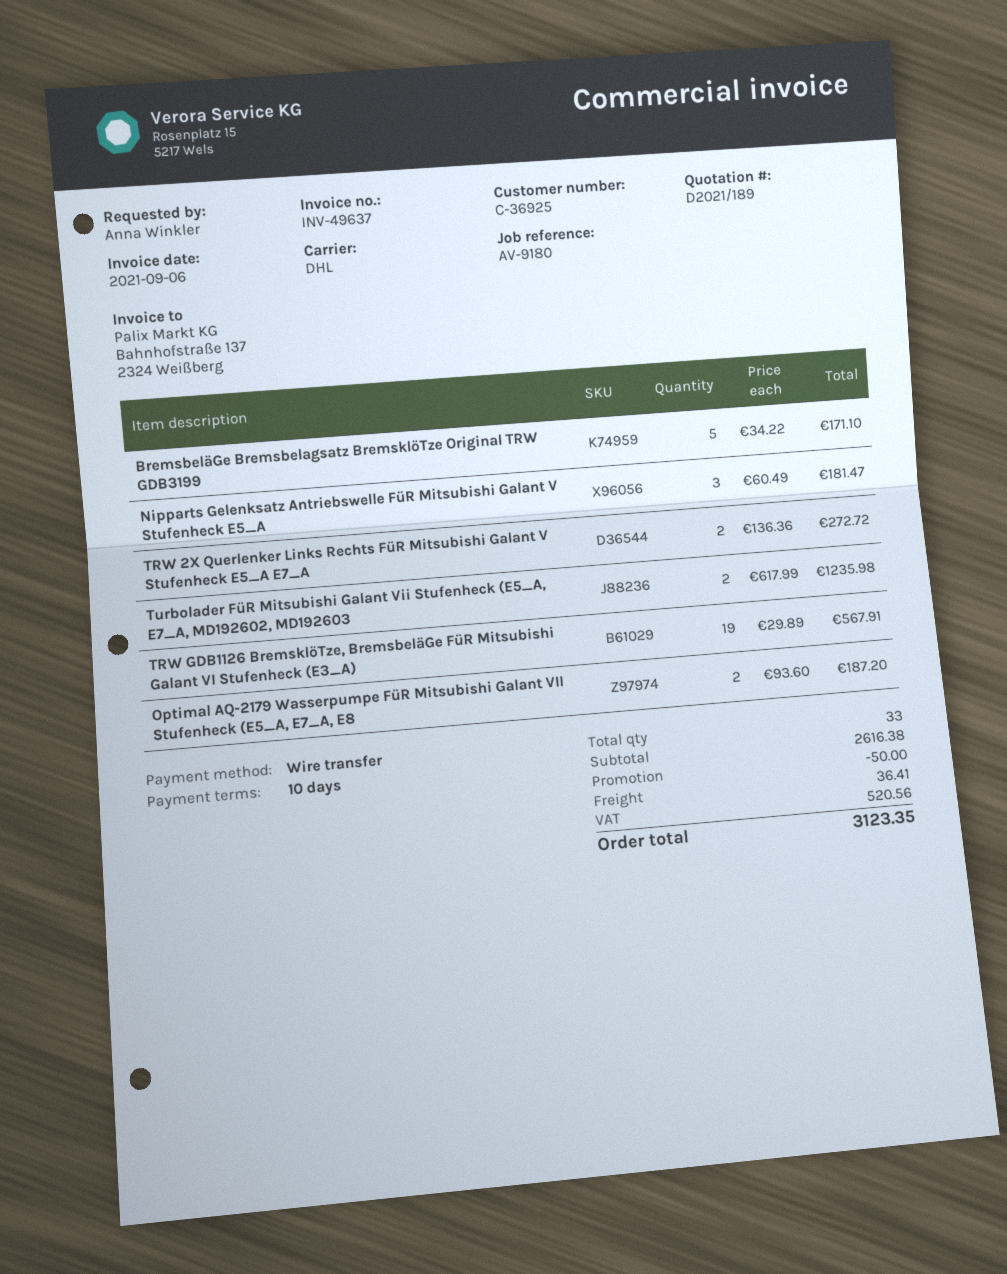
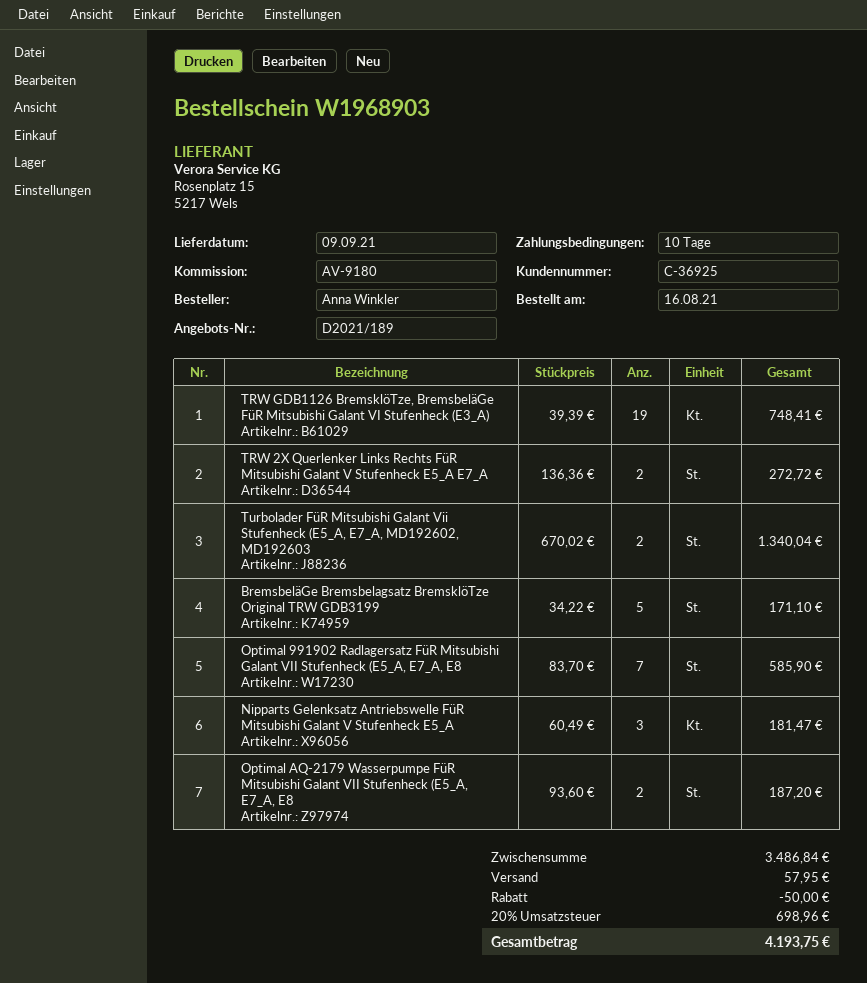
Turbolader FüR Mitsubishi Galant Vii Stufenheck (E5_A, E7_A, MD192602, MD192603: 2 x 617.99 = 1235.98 -> 2 x 670.02 = 1340.04
TRW GDB1126 BremsklöTze, BremsbeläGe FüR Mitsubishi Galant VI Stufenheck (E3_A): 19 x 29.89 = 567.91 -> 19 x 39.39 = 748.41
Optimal 991902 Radlagersatz FüR Mitsubishi Galant VII Stufenheck (E5_A, E7_A, E8: none -> 7 x 83.70 = 585.90
subtotal: 2616.38 -> 3486.84
shipping: 36.41 -> 57.95
tax: 520.56 -> 698.96
total: 3123.35 -> 4193.75

